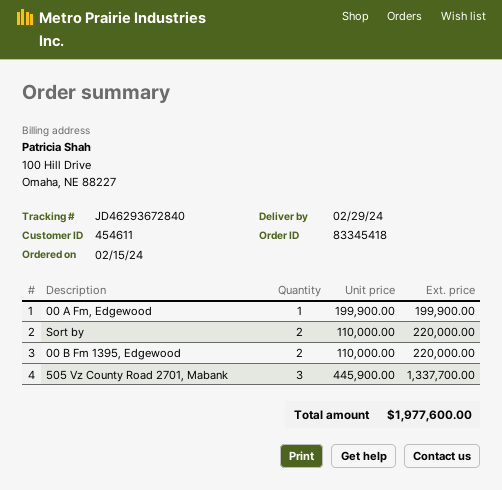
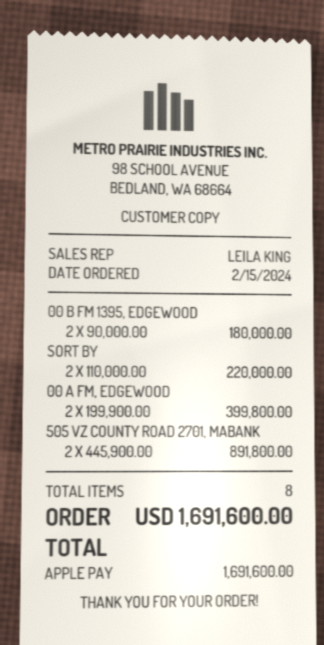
00 A Fm, Edgewood: 1 x 199900.00 = 199900.00 -> 2 x 199900.00 = 399800.00
00 B Fm 1395, Edgewood: 2 x 110000.00 = 220000.00 -> 2 x 90000.00 = 180000.00
505 Vz County Road 2701, Mabank: 3 x 445900.00 = 1337700.00 -> 2 x 445900.00 = 891800.00
total: 1977600.00 -> 1691600.00

